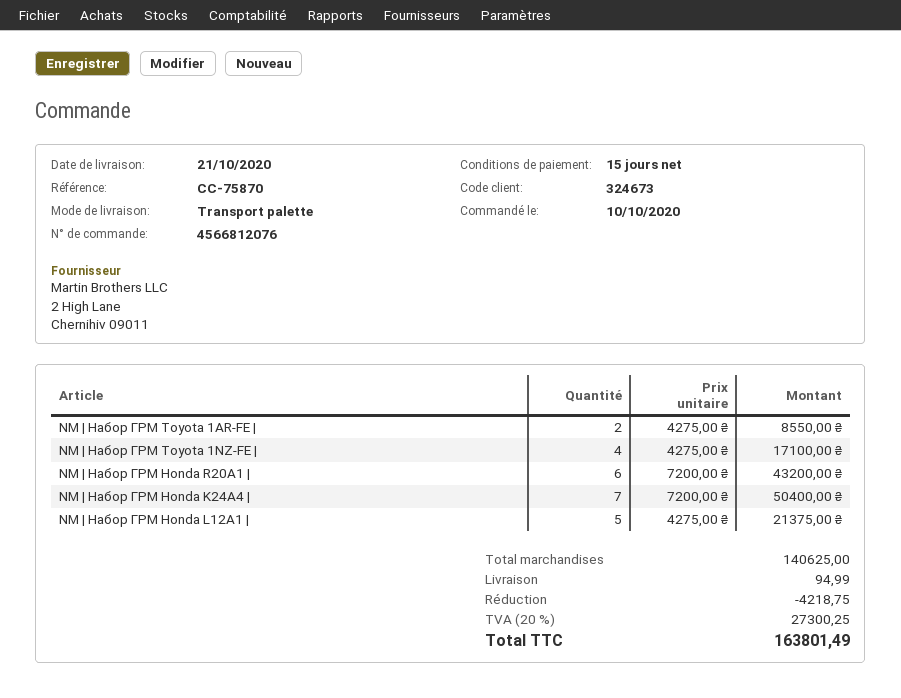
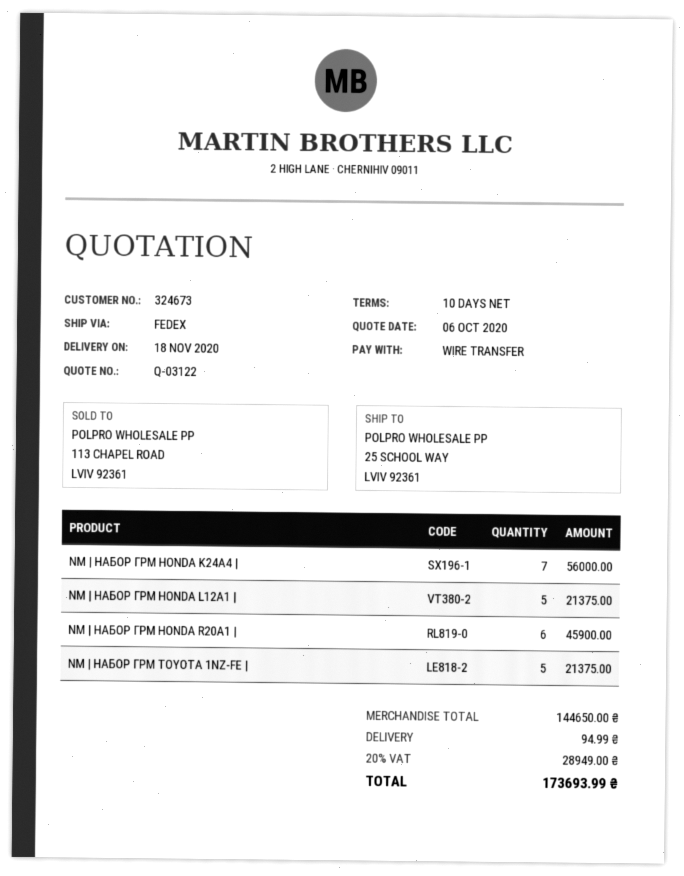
delivery date: 2020-10-21 -> 2020-11-18
payment terms: 15 days -> 10 days
shipping method: pallet freight -> FedEx
NM | Набор ГРМ Toyota 1AR-FE |: 2 for 8550.00 -> none
NM | Набор ГРМ Toyota 1NZ-FE |: 4 for 17100.00 -> 5 for 21375.00
NM | Набор ГРМ Honda R20A1 |: 6 for 43200.00 -> 6 for 45900.00
NM | Набор ГРМ Honda K24A4 |: 7 for 50400.00 -> 7 for 56000.00
subtotal: 140625.00 -> 144650.00
discount: 4218.75 -> none
tax: 20% = 27300.25 -> 20% = 28949.00
total: 163801.49 -> 173693.99

